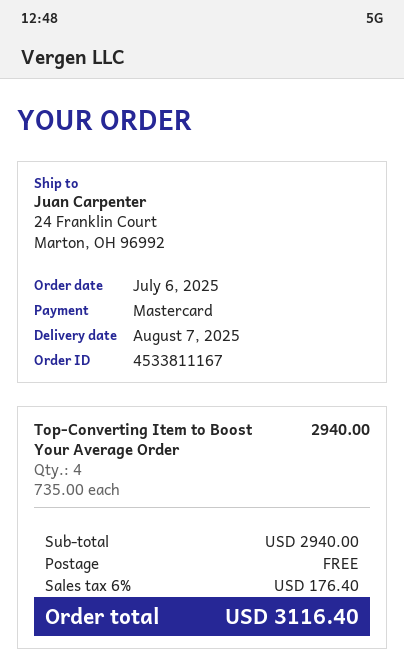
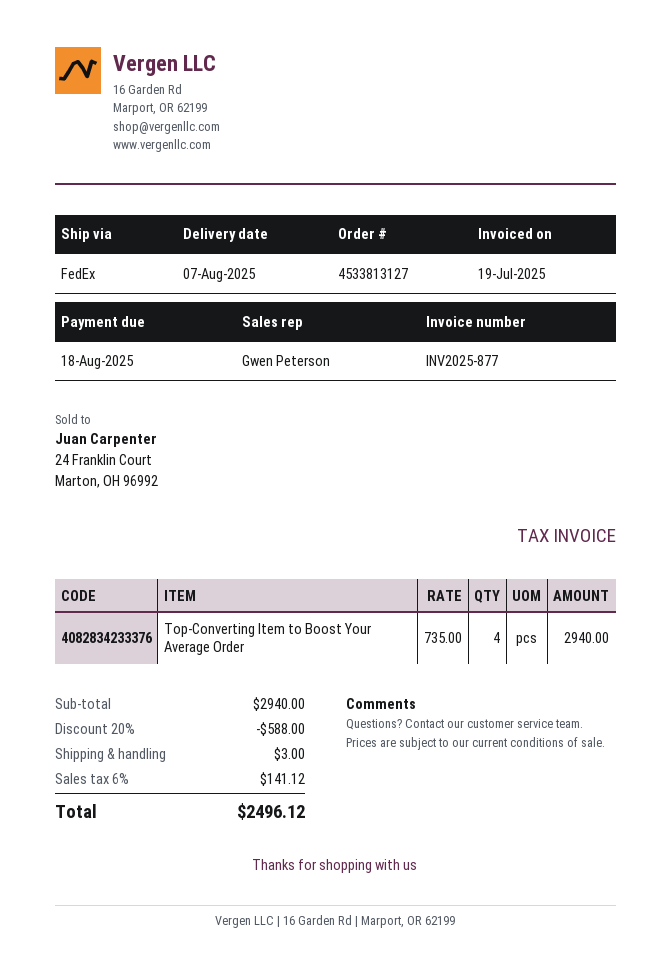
order number: 4533811167 -> 4533813127
discount: none -> 20% = 588.00
shipping: 0.00 -> 3.00
tax: 6% = 176.40 -> 6% = 141.12
total: 3116.40 -> 2496.12

